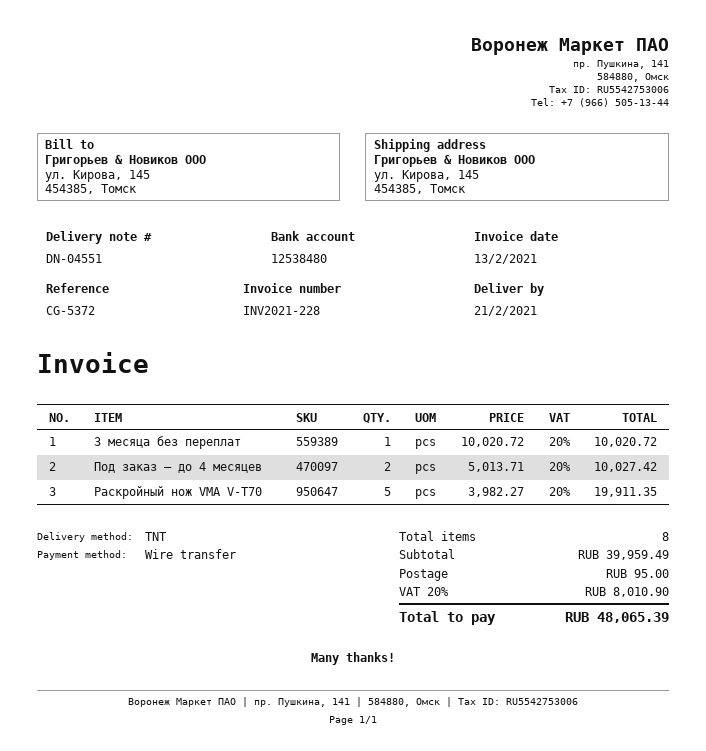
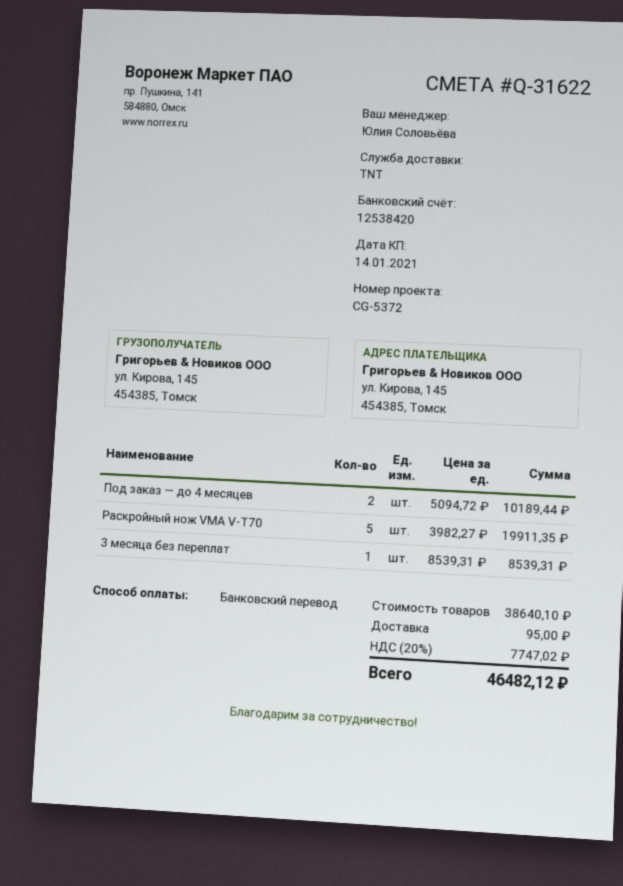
bank account: 12538480 -> 12538420
3 месяца без переплат: 1 x 10020.72 = 10020.72 -> 1 x 8539.31 = 8539.31
Под заказ — до 4 месяцев: 2 x 5013.71 = 10027.42 -> 2 x 5094.72 = 10189.44
subtotal: 39959.49 -> 38640.10
tax: 20% = 8010.90 -> 20% = 7747.02
total: 48065.39 -> 46482.12

